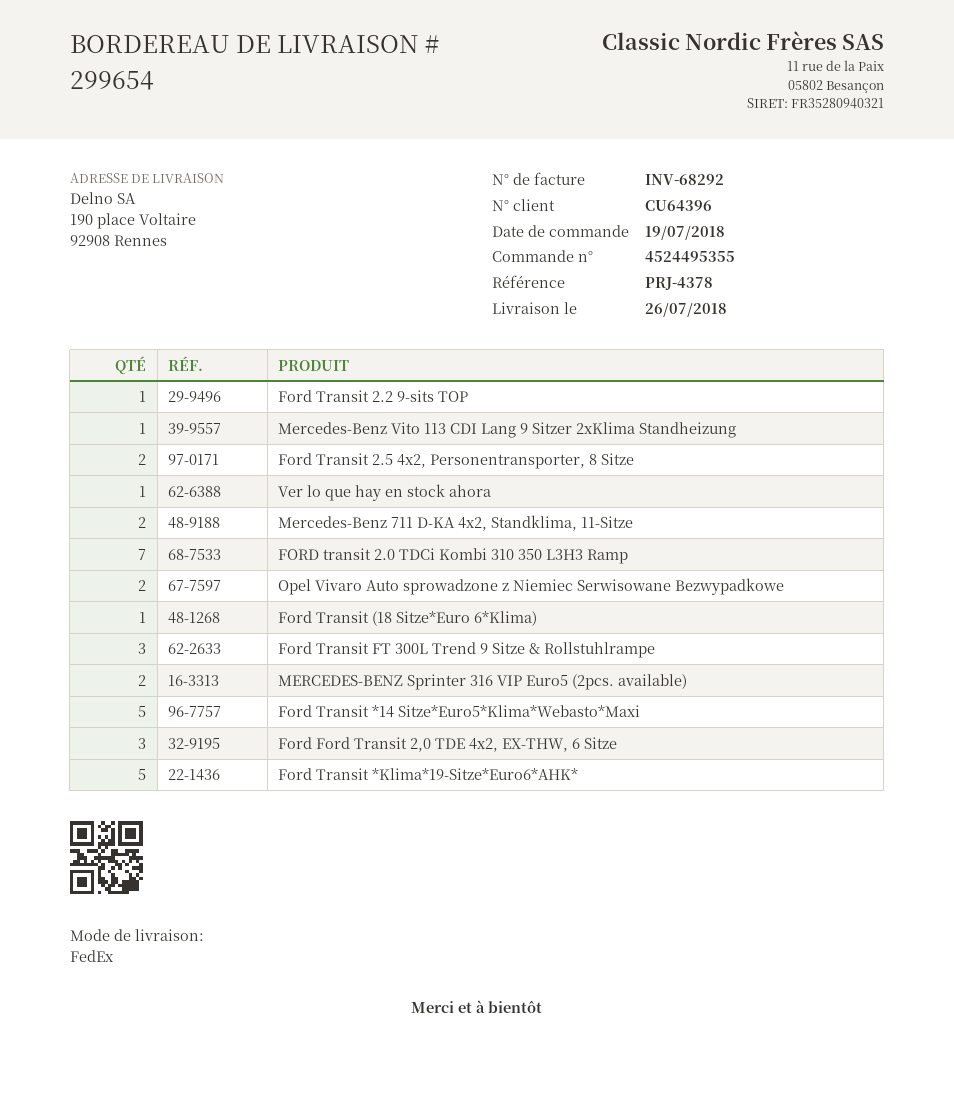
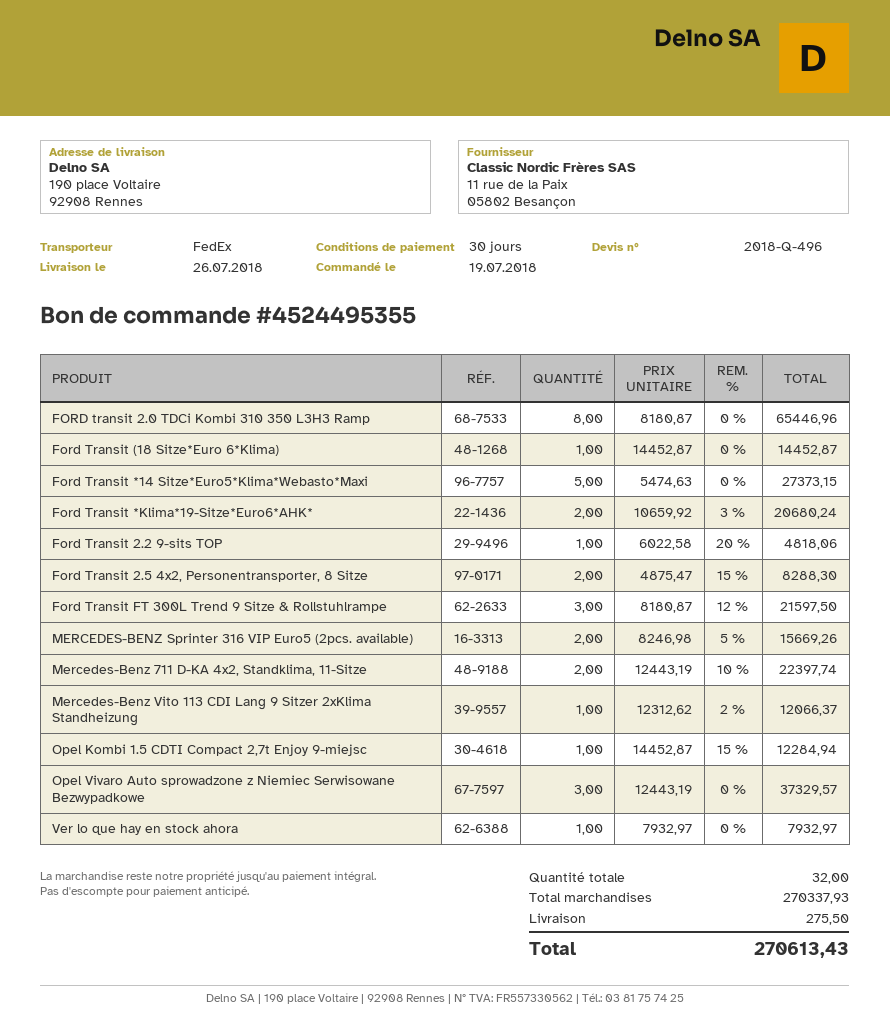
FORD transit 2.0 TDCi Kombi 310 350 L3H3 Ramp: 7 -> 8
Opel Vivaro Auto sprowadzone z Niemiec Serwisowane Bezwypadkowe: 2 -> 3
Ford Ford Transit 2,0 TDE 4x2, EX-THW, 6 Sitze: 3 -> none
Ford Transit *Klima*19-Sitze*Euro6*AHK*: 5 -> 2
Opel Kombi 1.5 CDTI Compact 2,7t Enjoy 9-miejsc: none -> 1

